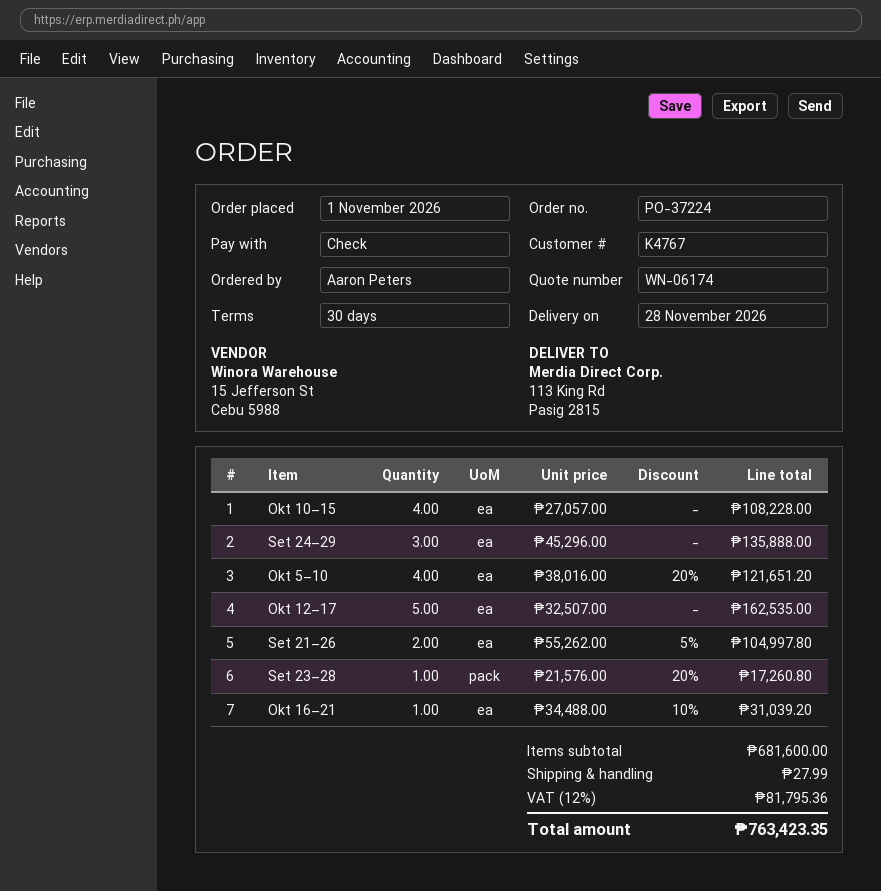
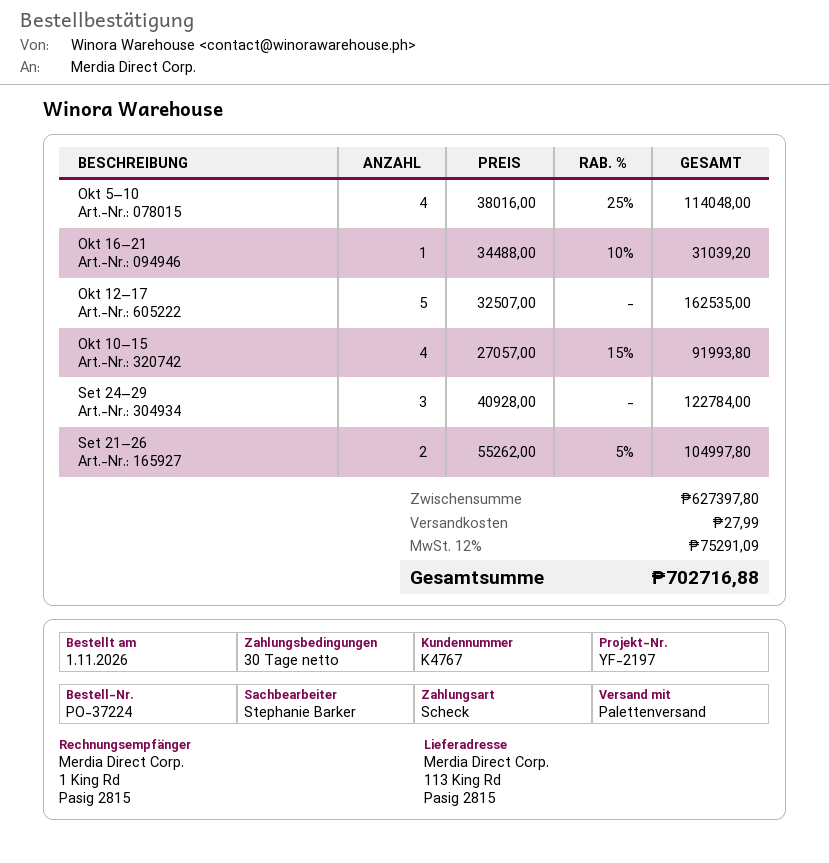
Okt 10–15: 4 x 27057.00 = 108228.00 -> 4 x 27057.00 - 15% = 91993.80
Set 24–29: 3 x 45296.00 = 135888.00 -> 3 x 40928.00 = 122784.00
Okt 5–10: 4 x 38016.00 - 20% = 121651.20 -> 4 x 38016.00 - 25% = 114048.00
Set 23–28: 1 x 21576.00 - 20% = 17260.80 -> none
subtotal: 681600.00 -> 627397.80
tax: 12% = 81795.36 -> 12% = 75291.09
total: 763423.35 -> 702716.88

